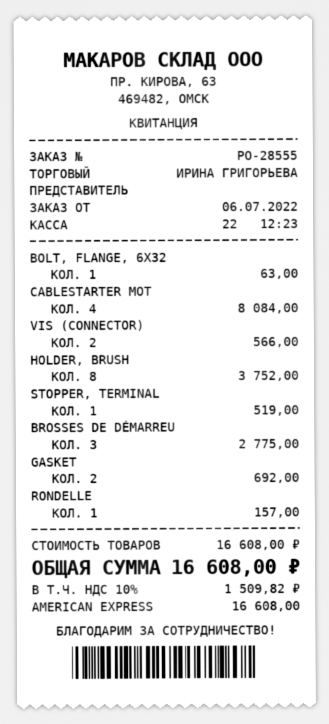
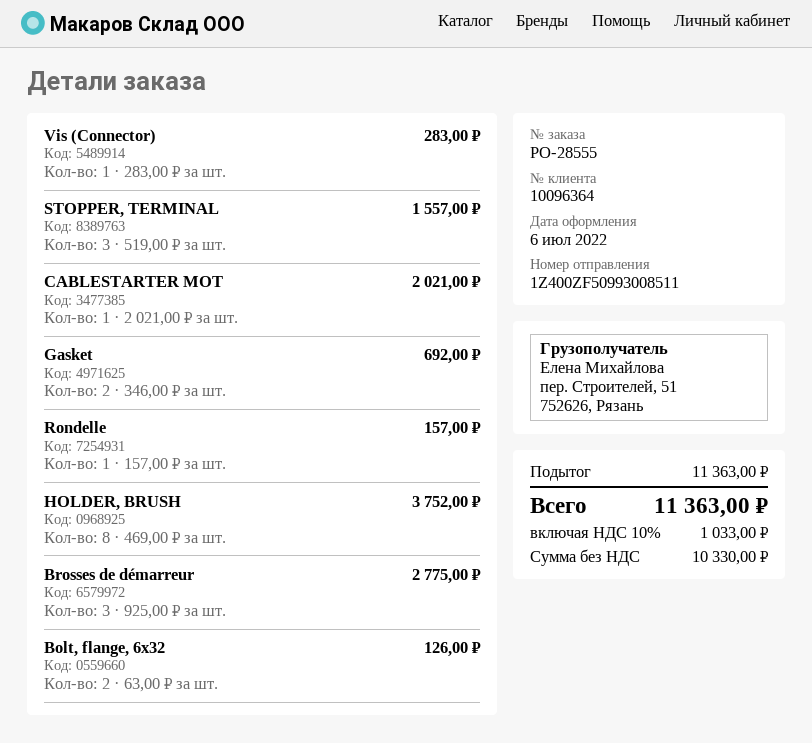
BOLT, FLANGE, 6X32: 1 for 63.00 -> 2 for 126.00
CABLESTARTER MOT: 4 for 8084.00 -> 1 for 2021.00
VIS (CONNECTOR): 2 for 566.00 -> 1 for 283.00
STOPPER, TERMINAL: 1 for 519.00 -> 3 for 1557.00
subtotal: 16608.00 -> 11363.00
tax: 10% = 1509.82 -> 10% = 1033.00
total: 16608.00 -> 11363.00

